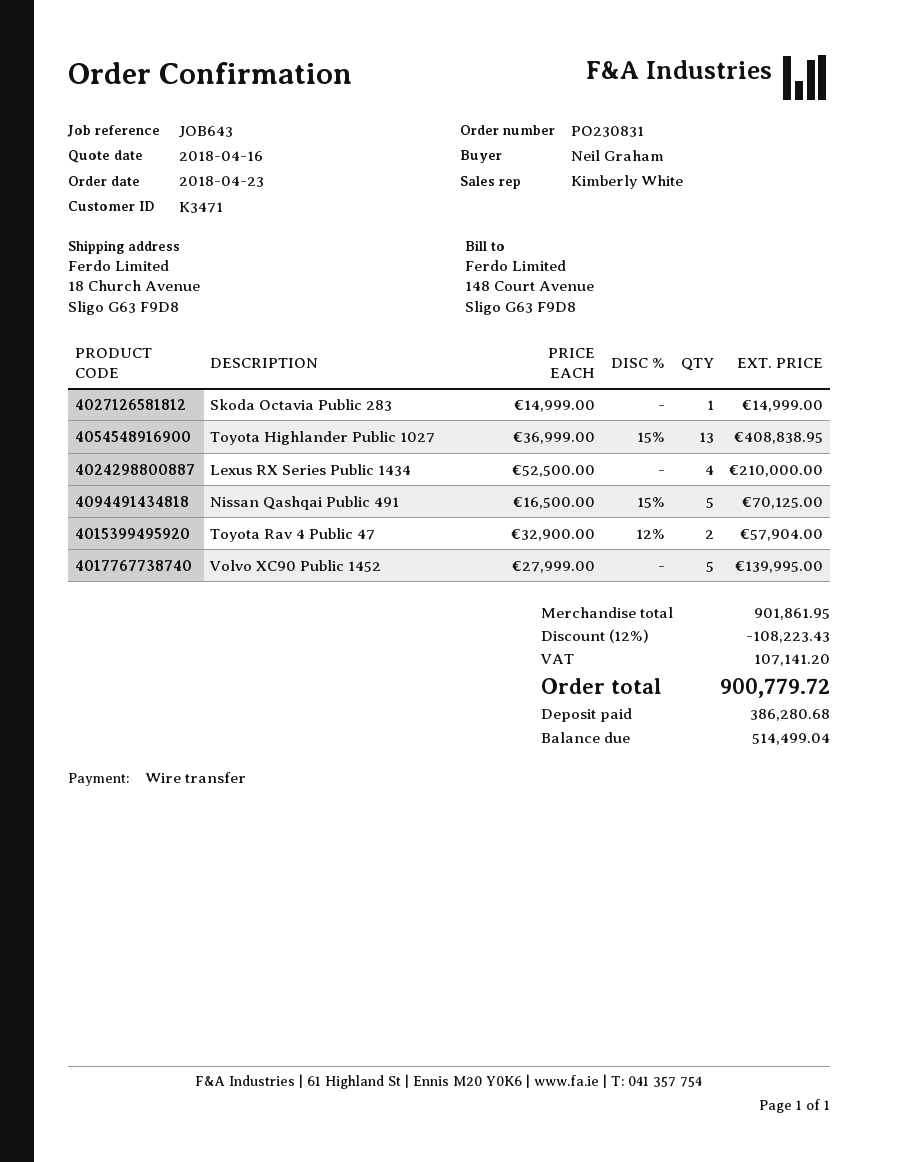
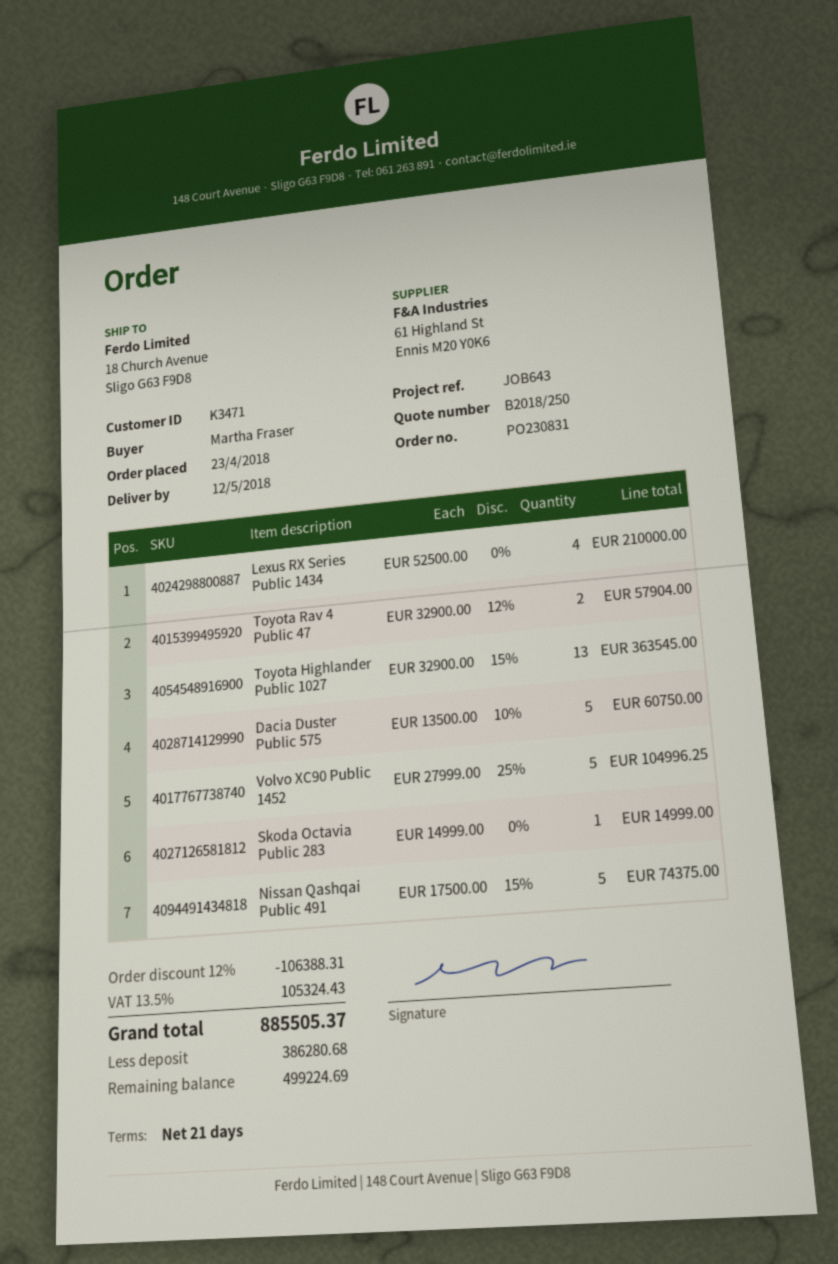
ordered by: Neil Graham -> Martha Fraser
Toyota Highlander Public 1027: 13 x 36999.00 - 15% = 408838.95 -> 13 x 32900.00 - 15% = 363545.00
Nissan Qashqai Public 491: 5 x 16500.00 - 15% = 70125.00 -> 5 x 17500.00 - 15% = 74375.00
Volvo XC90 Public 1452: 5 x 27999.00 = 139995.00 -> 5 x 27999.00 - 25% = 104996.25
Dacia Duster Public 575: none -> 5 x 13500.00 - 10% = 60750.00
discount: 12% = 108223.43 -> 12% = 106388.31
tax: 107141.20 -> 105324.43
total: 900779.72 -> 885505.37
balance: 514499.04 -> 499224.69

